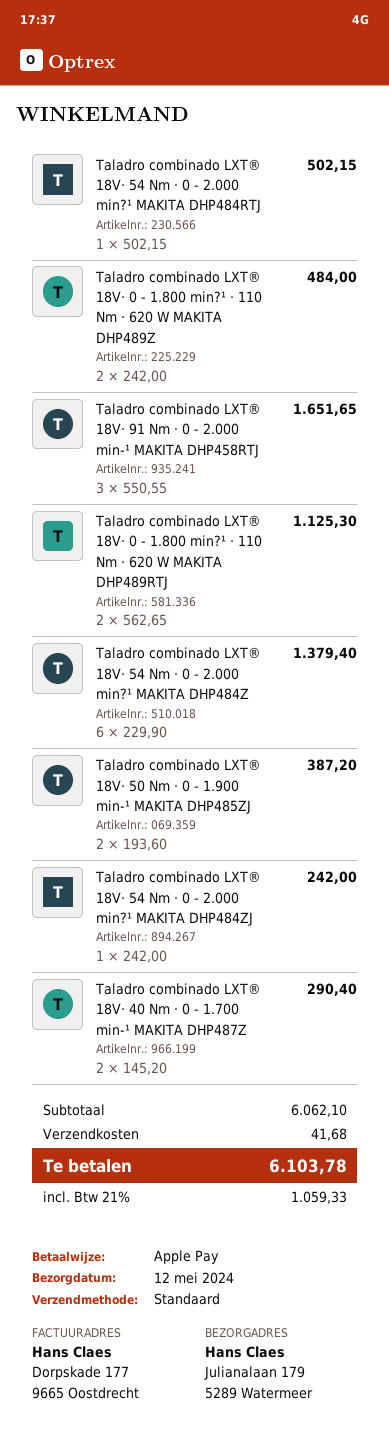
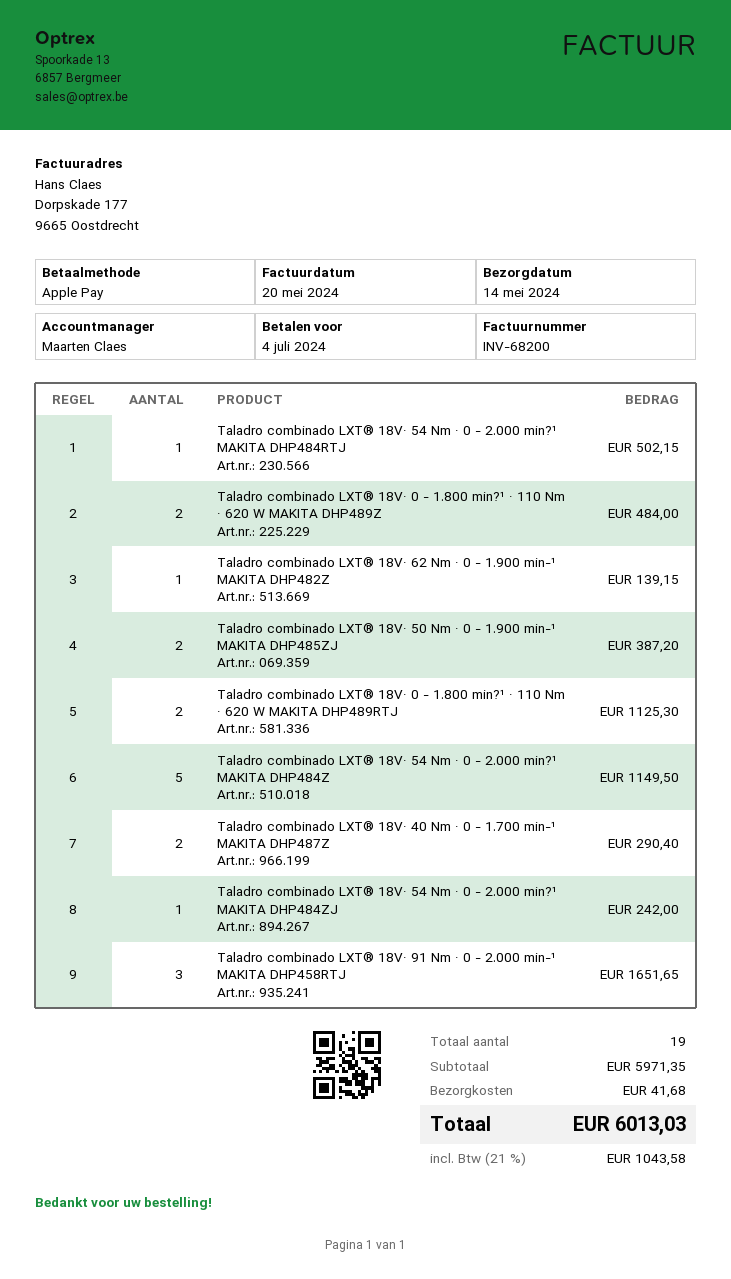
delivery date: 2024-05-12 -> 2024-05-14
Taladro combinado LXT® 18V· 54 Nm · 0 - 2.000 min?¹ MAKITA DHP484Z: 6 for 1379.40 -> 5 for 1149.50
Taladro combinado LXT® 18V· 62 Nm · 0 - 1.900 min-¹ MAKITA DHP482Z: none -> 1 for 139.15
subtotal: 6062.10 -> 5971.35
tax: 21% = 1059.33 -> 21% = 1043.58
total: 6103.78 -> 6013.03

